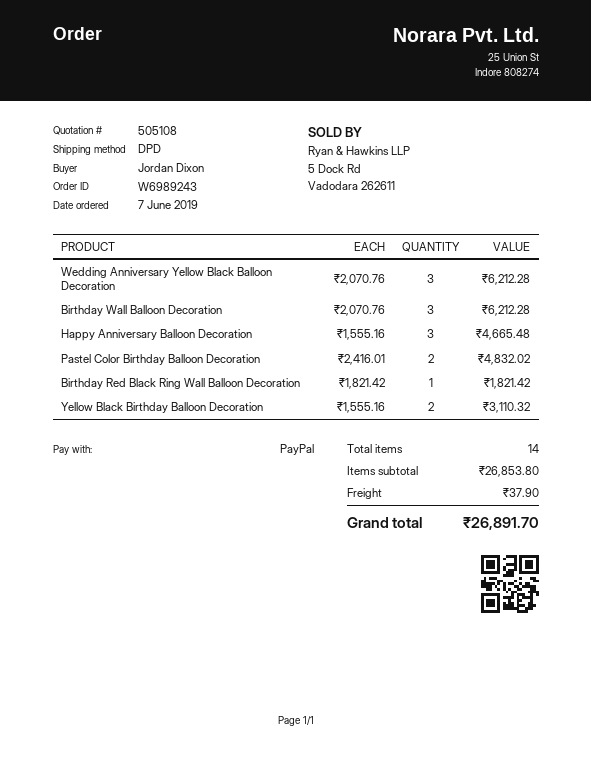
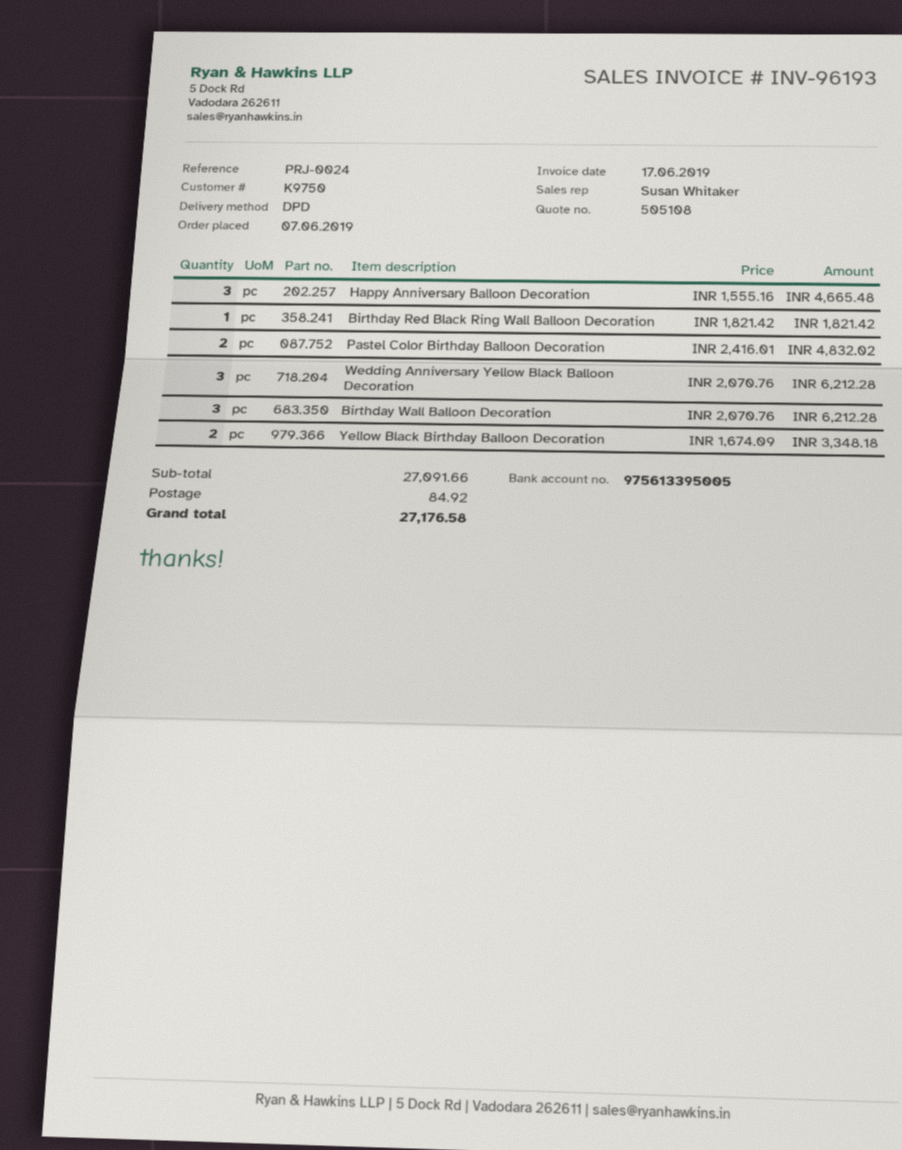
Yellow Black Birthday Balloon Decoration: 2 x 1555.16 = 3110.32 -> 2 x 1674.09 = 3348.18
subtotal: 26853.80 -> 27091.66
shipping: 37.90 -> 84.92
total: 26891.70 -> 27176.58

